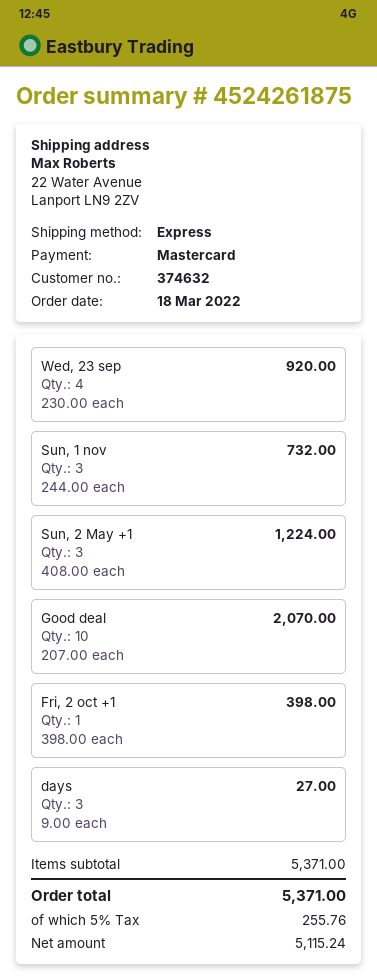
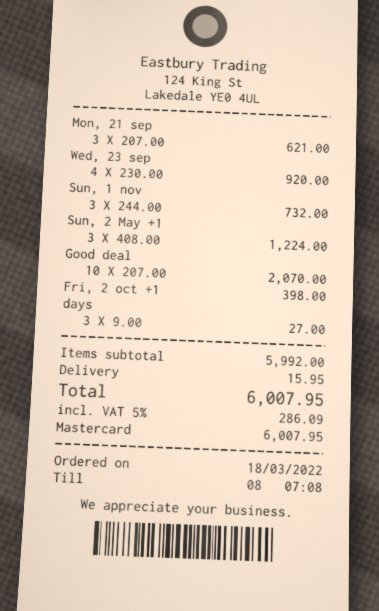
Mon, 21 sep: none -> 3 x 207.00 = 621.00
subtotal: 5371.00 -> 5992.00
shipping: none -> 15.95
tax: 5% = 255.76 -> 5% = 286.09
total: 5371.00 -> 6007.95

